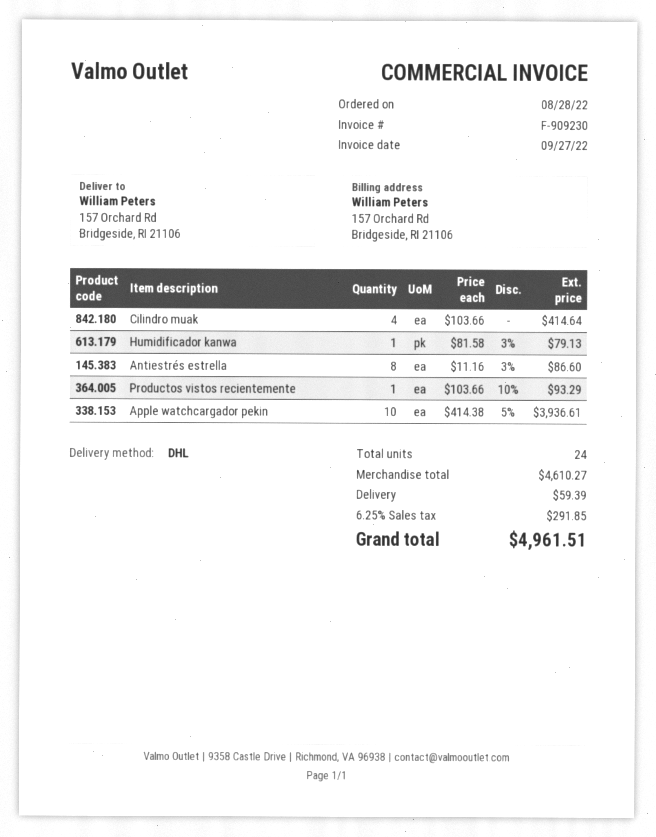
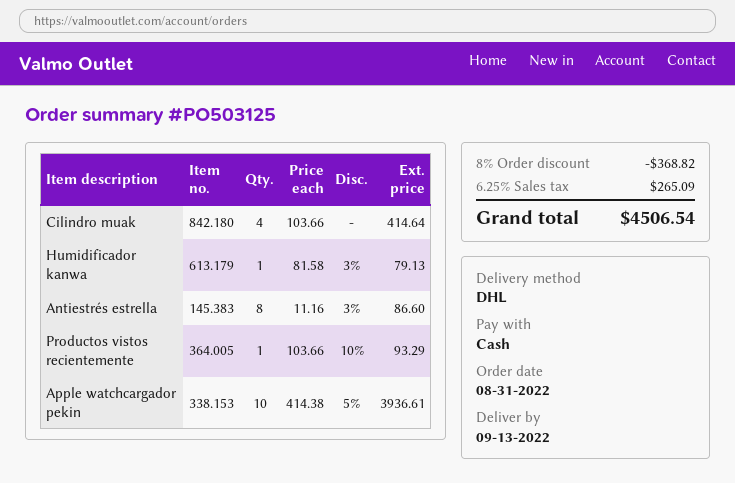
order date: 2022-08-28 -> 2022-08-31
discount: none -> 8% = 368.82
shipping: 59.39 -> none
tax: 6.25% = 291.85 -> 6.25% = 265.09
total: 4961.51 -> 4506.54

